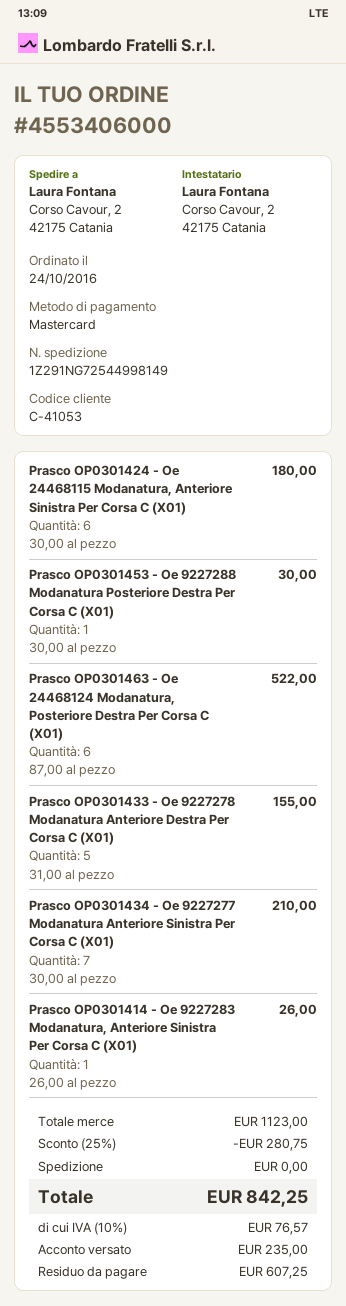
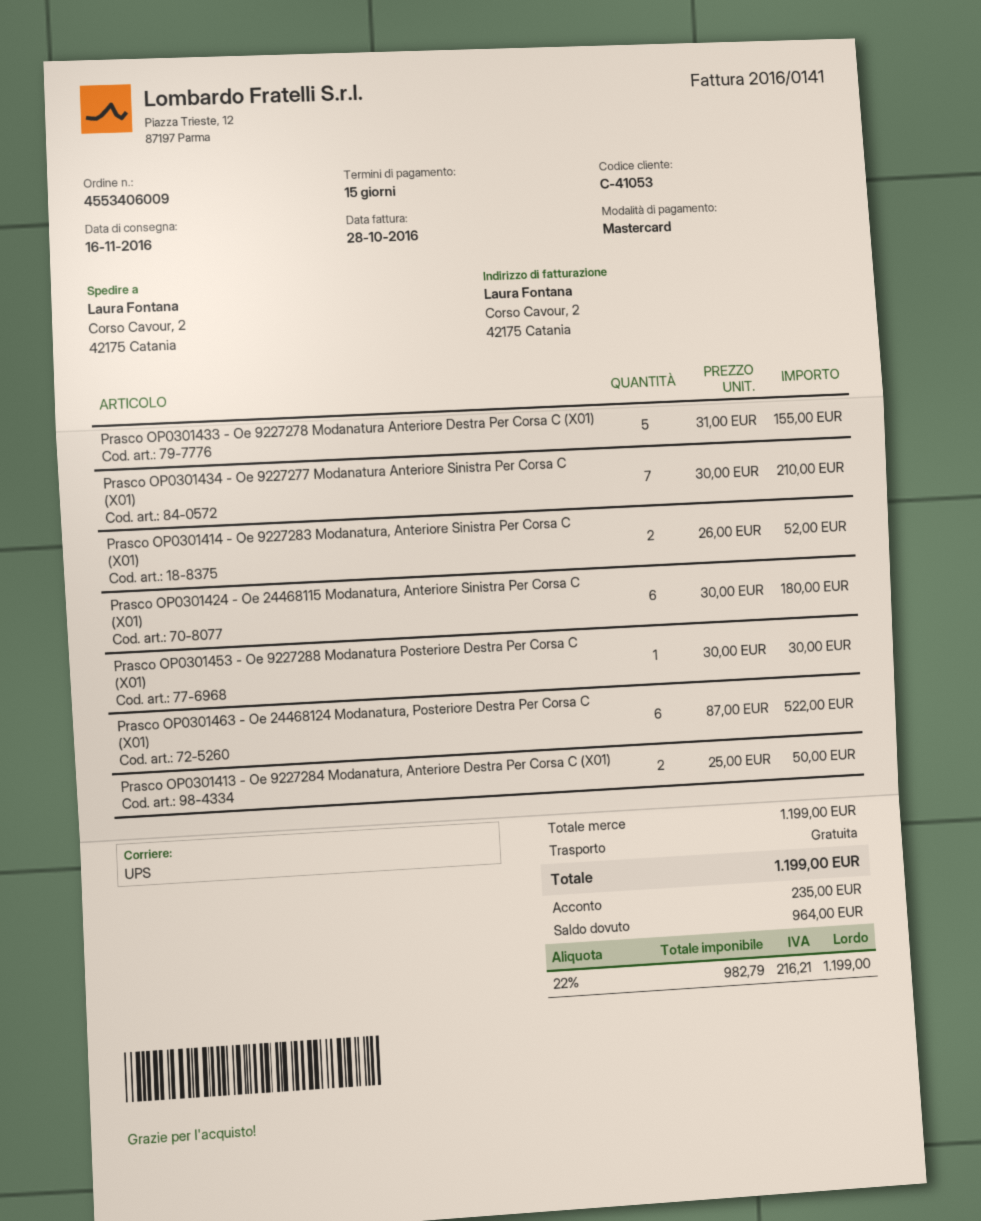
order number: 4553406000 -> 4553406009
Prasco OP0301414 - Oe 9227283 Modanatura, Anteriore Sinistra Per Corsa C (X01): 1 x 26.00 = 26.00 -> 2 x 26.00 = 52.00
Prasco OP0301413 - Oe 9227284 Modanatura, Anteriore Destra Per Corsa C (X01): none -> 2 x 25.00 = 50.00
subtotal: 1123.00 -> 1199.00
discount: 25% = 280.75 -> none
tax: 10% = 76.57 -> 22% = 216.21
total: 842.25 -> 1199.00
balance: 607.25 -> 964.00

